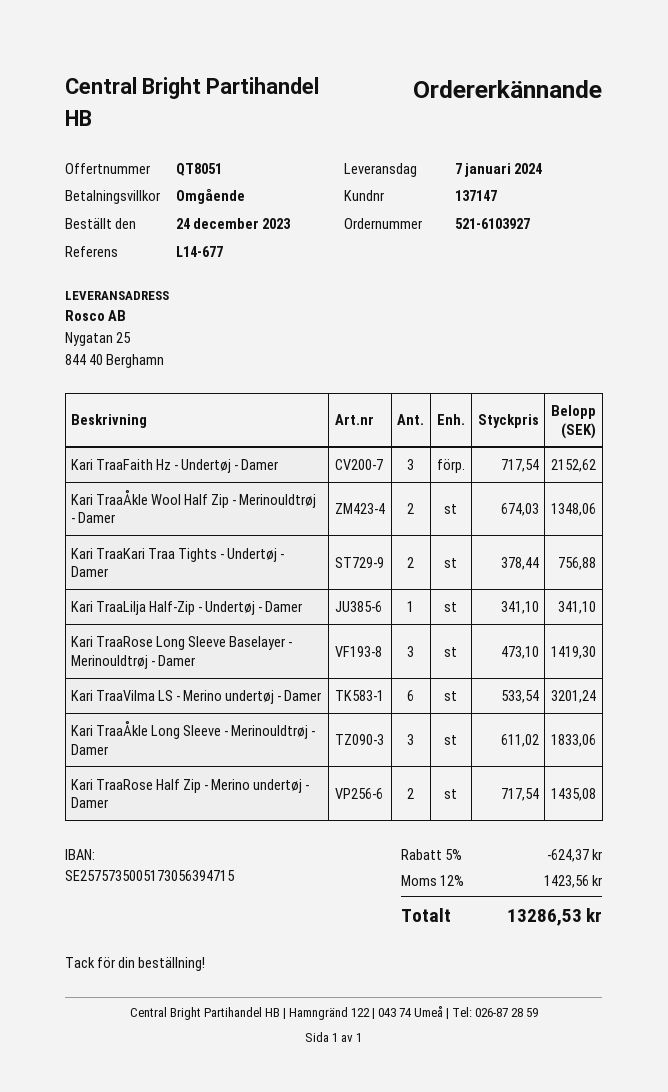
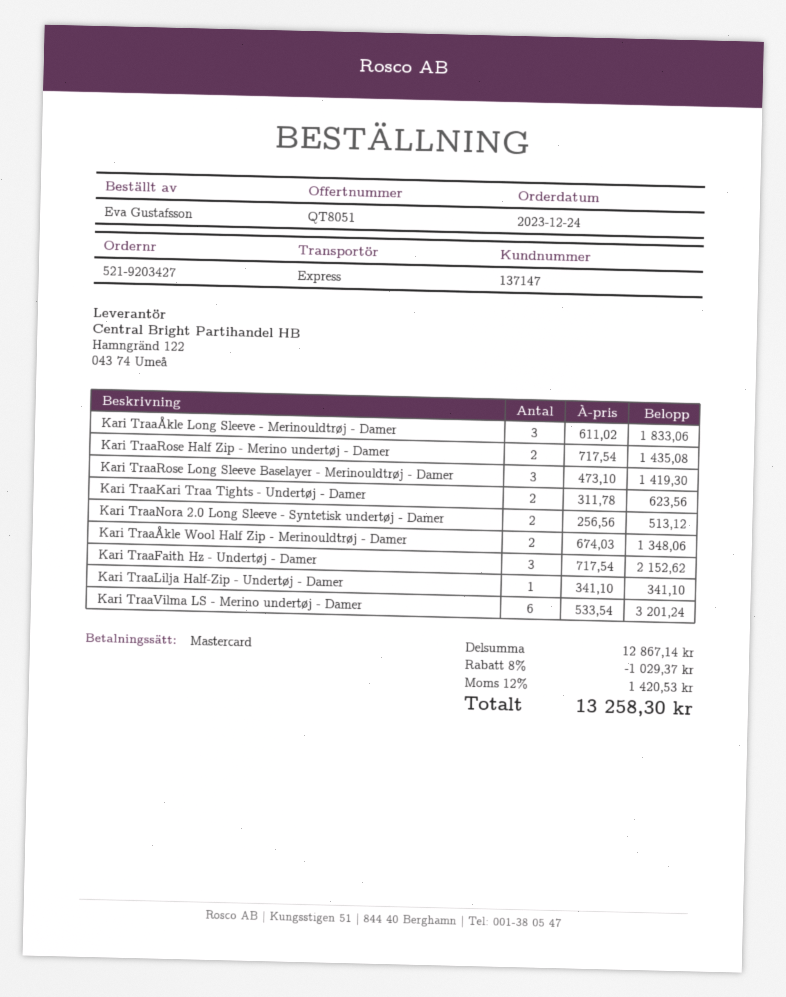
order number: 521-6103927 -> 521-9203427
Kari TraaKari Traa Tights - Undertøj - Damer: 2 x 378.44 = 756.88 -> 2 x 311.78 = 623.56
Kari TraaNora 2.0 Long Sleeve - Syntetisk undertøj - Damer: none -> 2 x 256.56 = 513.12
discount: 5% = 624.37 -> 8% = 1029.37
tax: 12% = 1423.56 -> 12% = 1420.53
total: 13286.53 -> 13258.30

